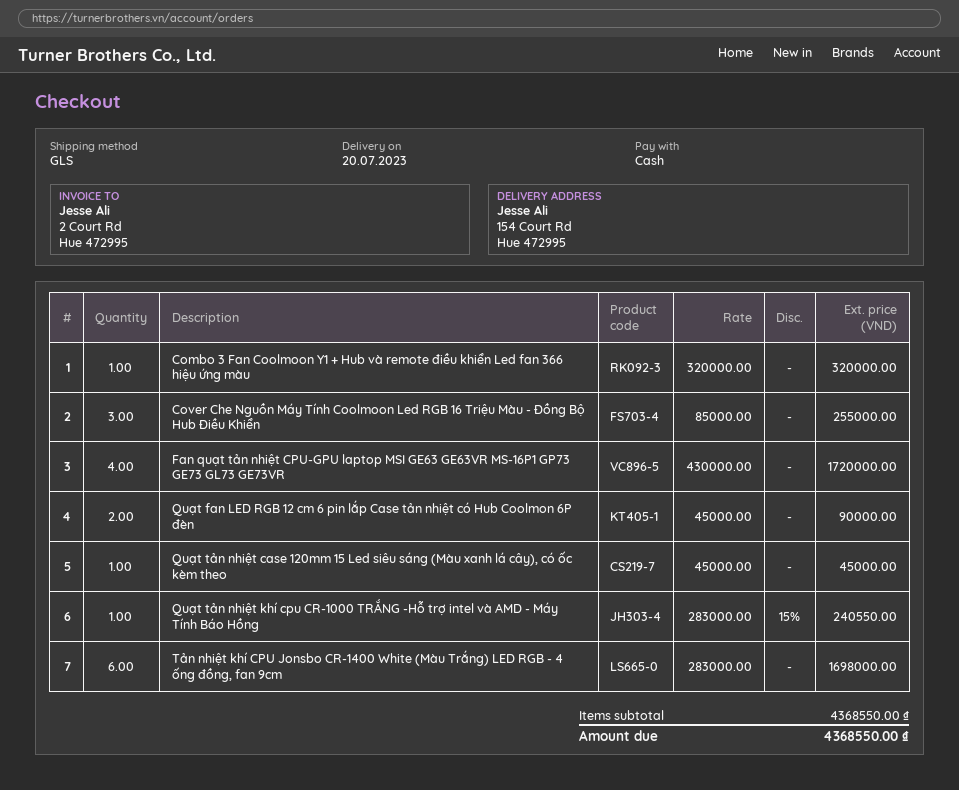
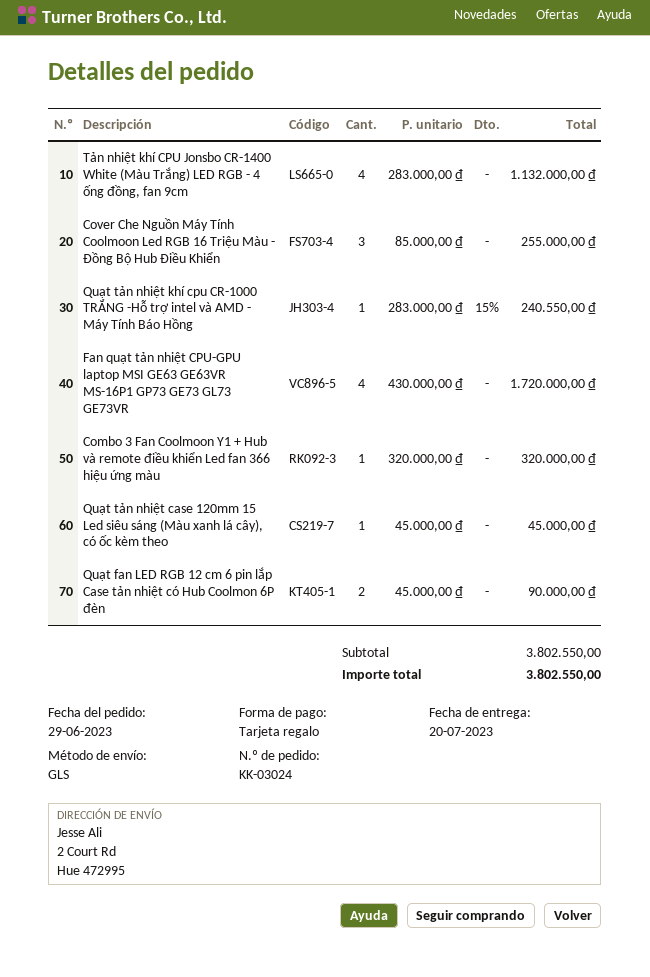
payment method: cash -> gift card
ship to: 154 Court Rd, Hue 472995 -> 2 Court Rd, Hue 472995
Tản nhiệt khí CPU Jonsbo CR-1400 White (Màu Trắng) LED RGB - 4 ống đồng, fan 9cm: 6 x 283000.00 = 1698000.00 -> 4 x 283000.00 = 1132000.00
subtotal: 4368550.00 -> 3802550.00
total: 4368550.00 -> 3802550.00

